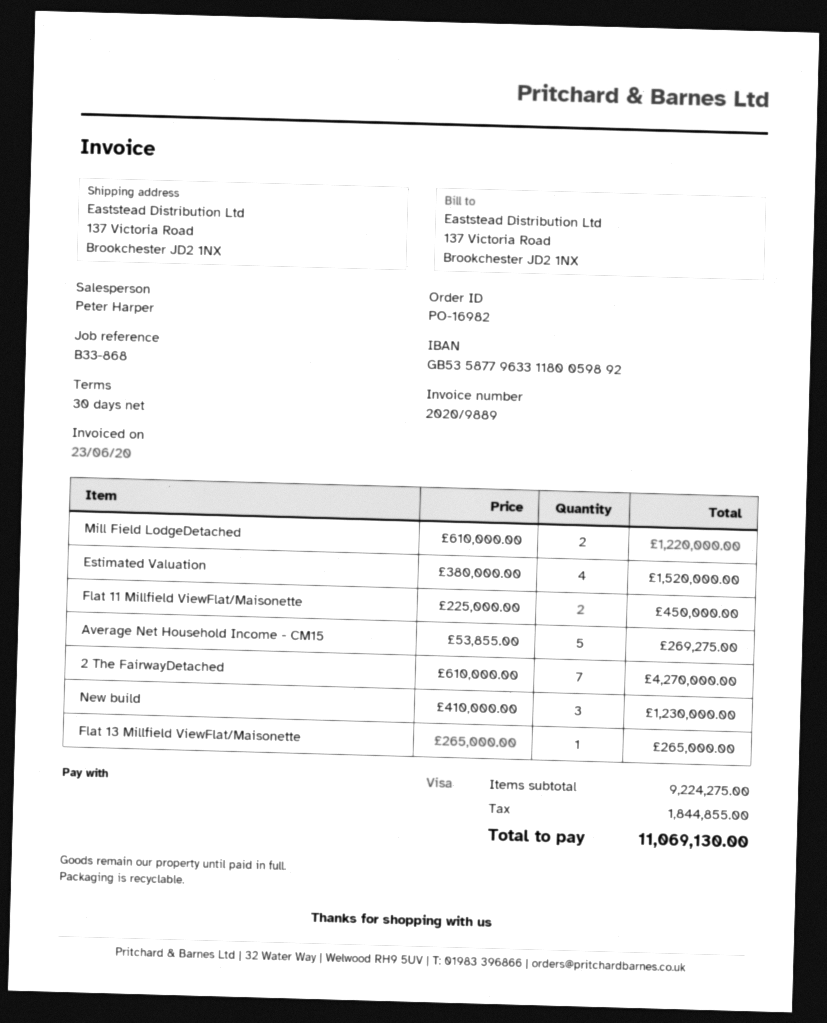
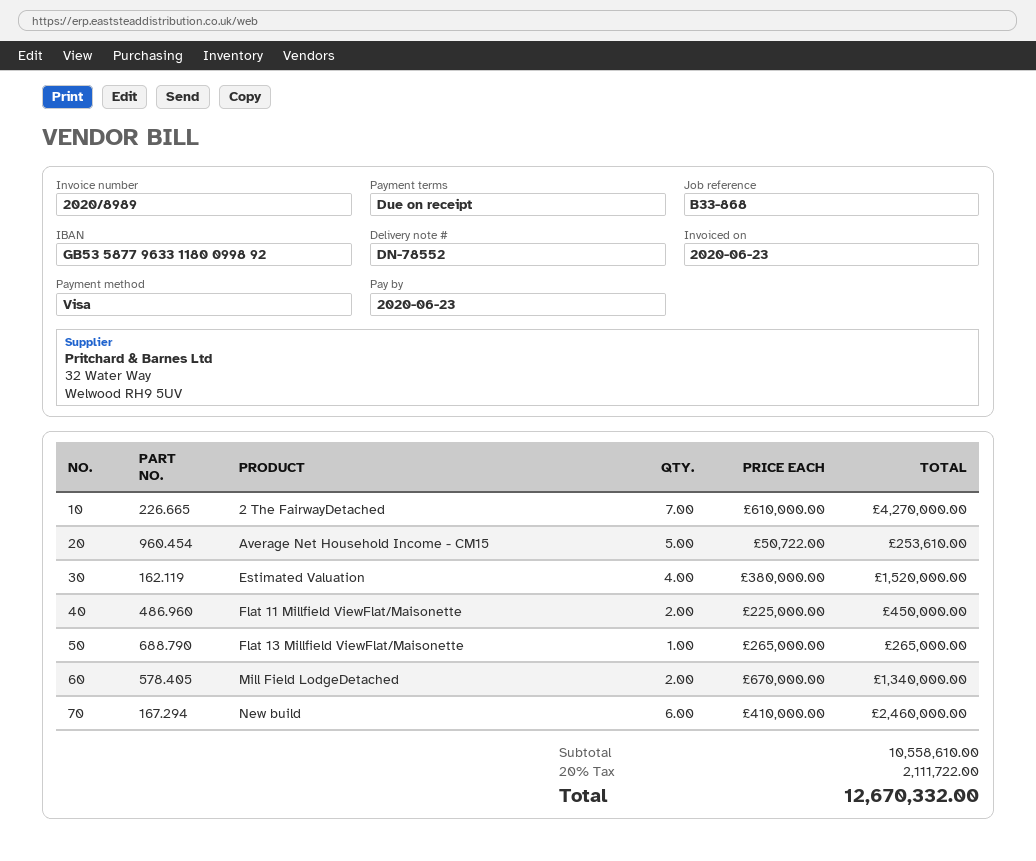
invoice number: 2020/9889 -> 2020/8989
payment terms: 30 days -> on receipt
bank account: GB53587796331180059892 -> GB53587796331180099892
Mill Field LodgeDetached: 2 x 610000.00 = 1220000.00 -> 2 x 670000.00 = 1340000.00
Average Net Household Income - CM15: 5 x 53855.00 = 269275.00 -> 5 x 50722.00 = 253610.00
New build: 3 x 410000.00 = 1230000.00 -> 6 x 410000.00 = 2460000.00
subtotal: 9224275.00 -> 10558610.00
tax: 1844855.00 -> 2111722.00
total: 11069130.00 -> 12670332.00

